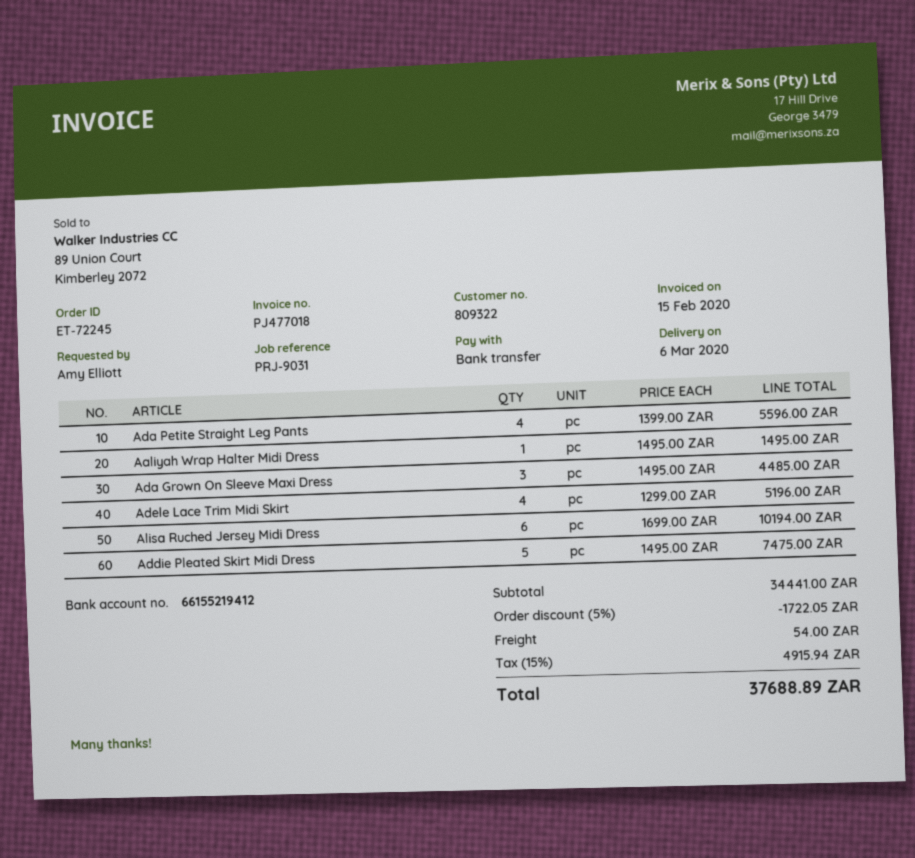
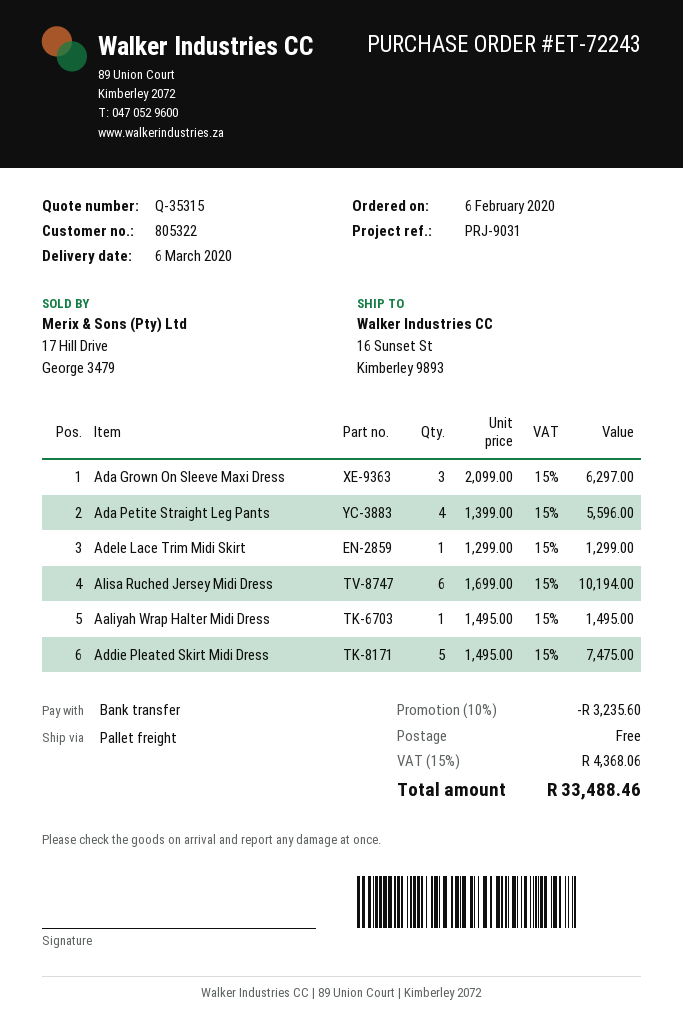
order number: ET-72245 -> ET-72243
customer number: 809322 -> 805322
Ada Grown On Sleeve Maxi Dress: 3 x 1495.00 = 4485.00 -> 3 x 2099.00 = 6297.00
Adele Lace Trim Midi Skirt: 4 x 1299.00 = 5196.00 -> 1 x 1299.00 = 1299.00
discount: 5% = 1722.05 -> 10% = 3235.60
shipping: 54.00 -> 0.00
tax: 15% = 4915.94 -> 15% = 4368.06
total: 37688.89 -> 33488.46

